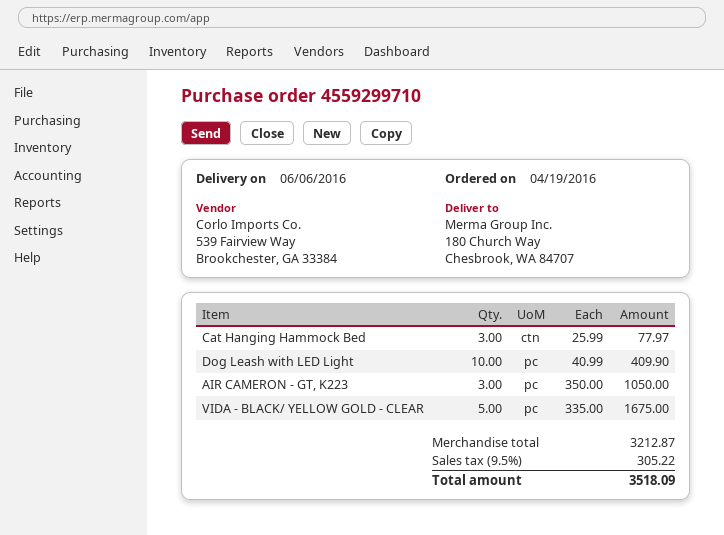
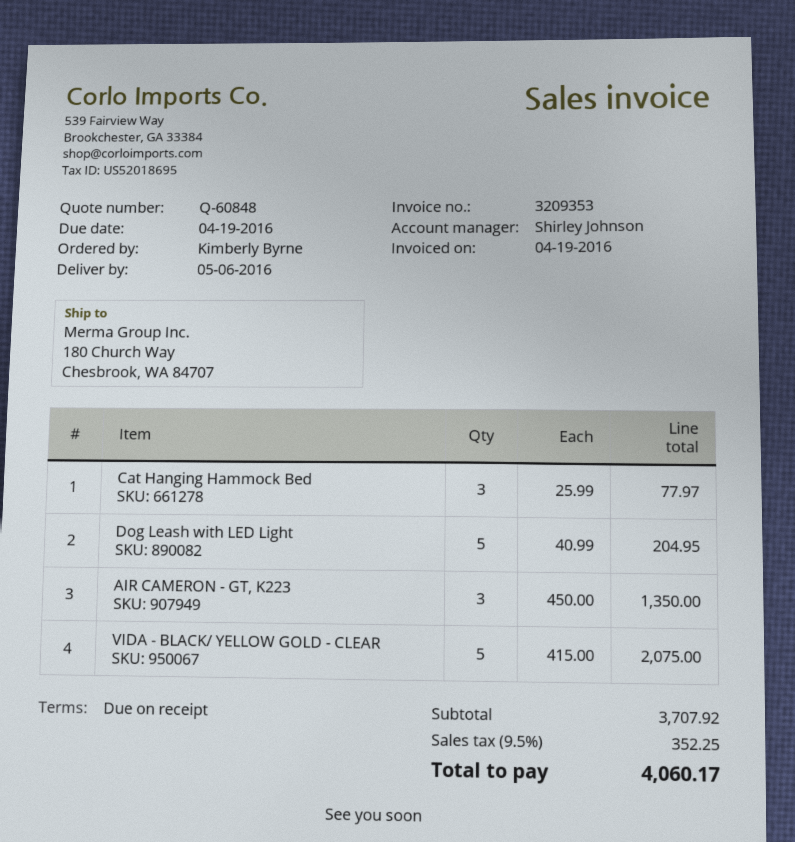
delivery date: 2016-06-06 -> 2016-05-06
Dog Leash with LED Light: 10 x 40.99 = 409.90 -> 5 x 40.99 = 204.95
AIR CAMERON - GT, K223: 3 x 350.00 = 1050.00 -> 3 x 450.00 = 1350.00
VIDA - BLACK/ YELLOW GOLD - CLEAR: 5 x 335.00 = 1675.00 -> 5 x 415.00 = 2075.00
subtotal: 3212.87 -> 3707.92
tax: 9.5% = 305.22 -> 9.5% = 352.25
total: 3518.09 -> 4060.17

